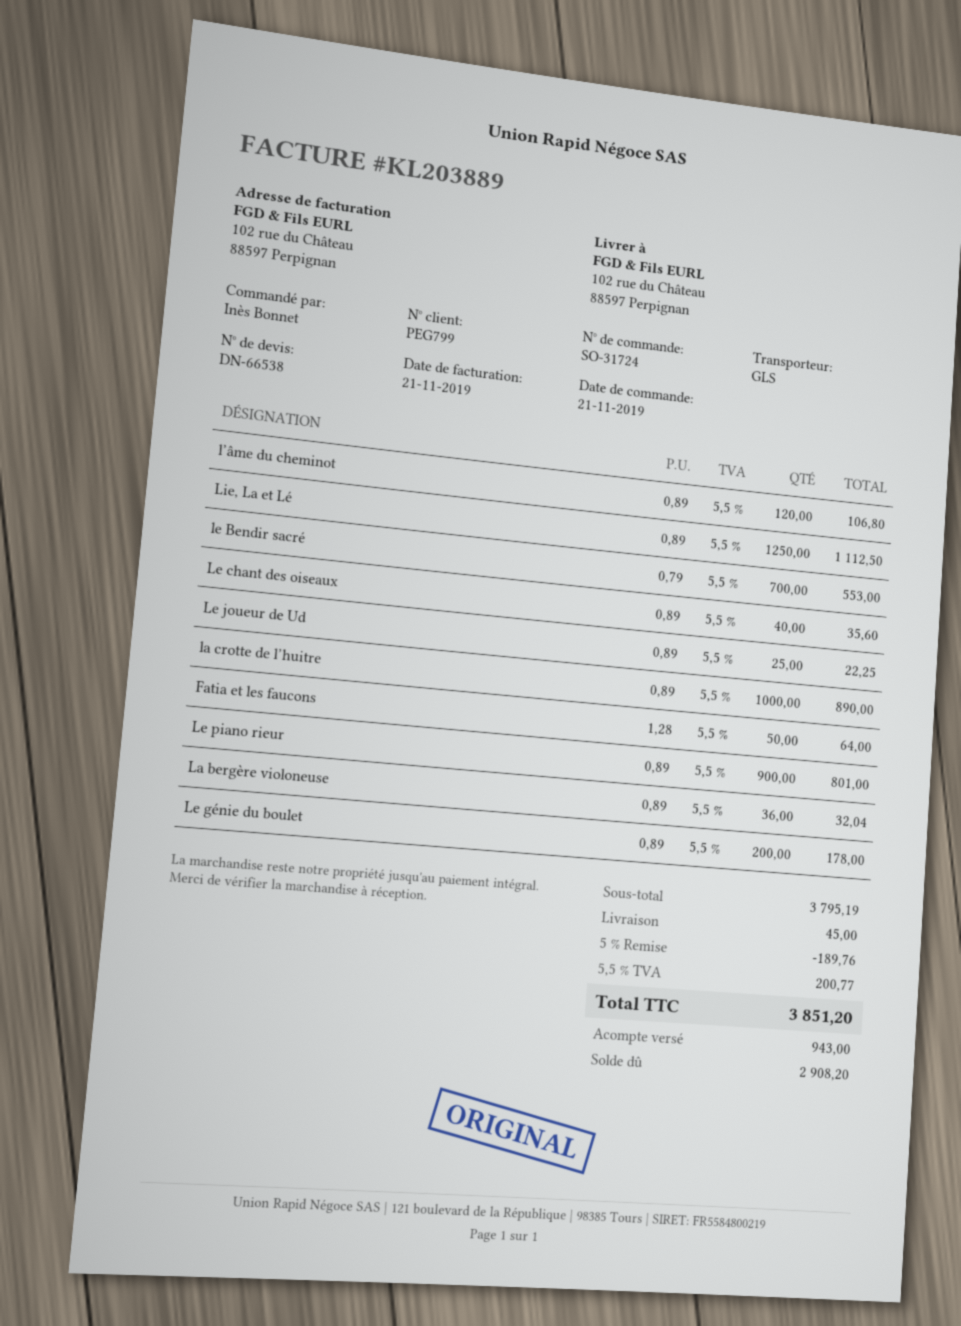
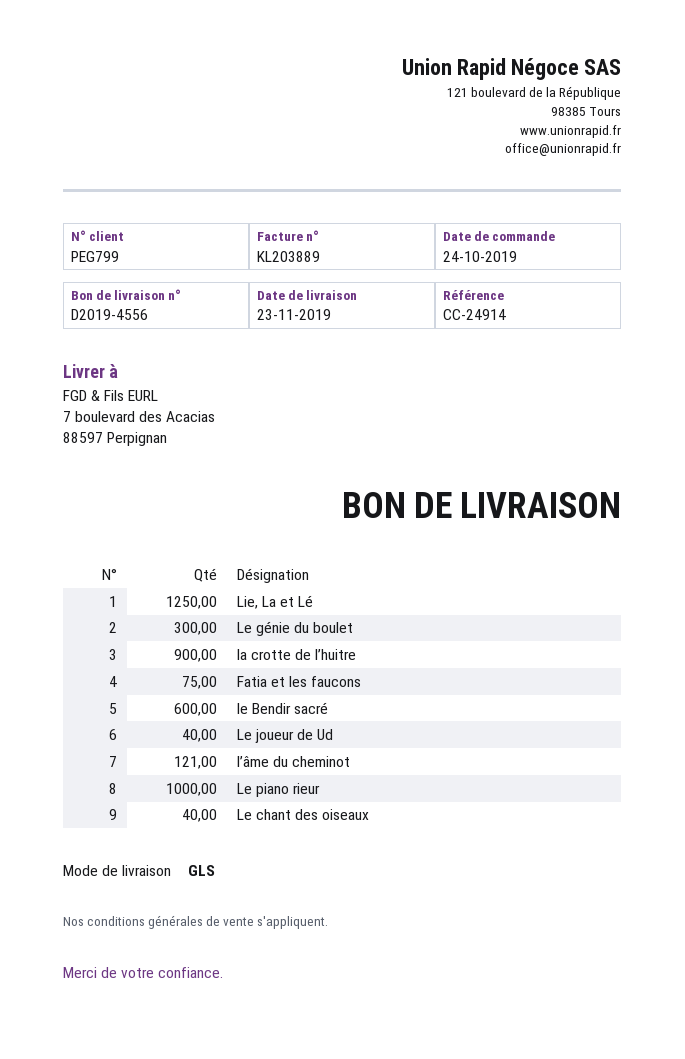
order date: 2019-11-21 -> 2019-10-24
ship to: 102 rue du Château, 88597 Perpignan -> 7 boulevard des Acacias, 88597 Perpignan
l’âme du cheminot: 120 -> 121
le Bendir sacré: 700 -> 600
Le joueur de Ud: 25 -> 40
la crotte de l’huitre: 1000 -> 900
Fatia et les faucons: 50 -> 75
Le piano rieur: 900 -> 1000
La bergère violoneuse: 36 -> none
Le génie du boulet: 200 -> 300

